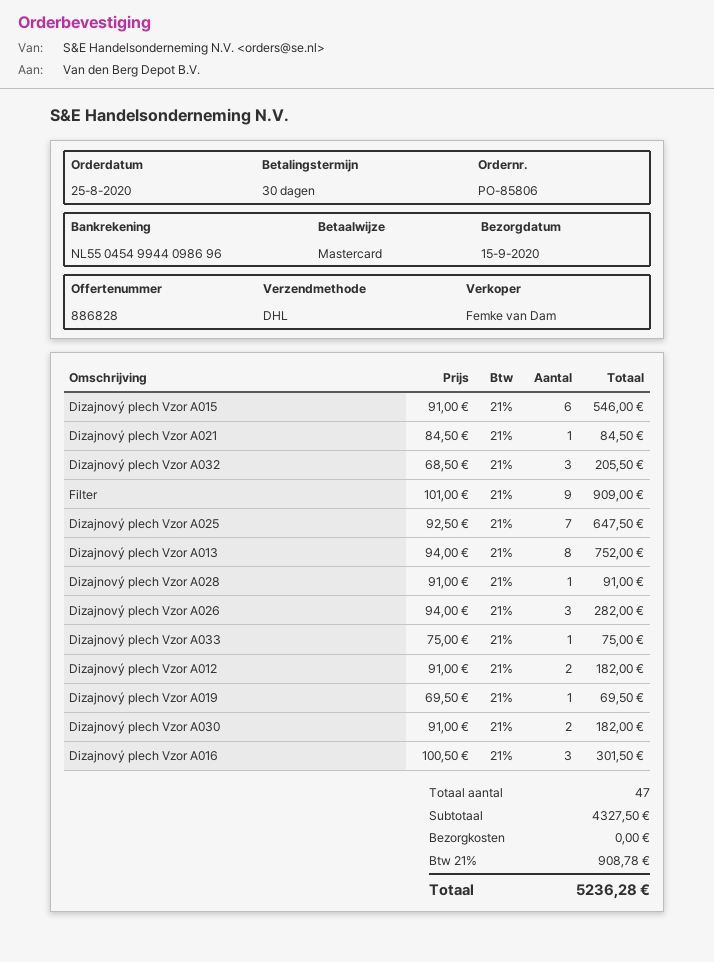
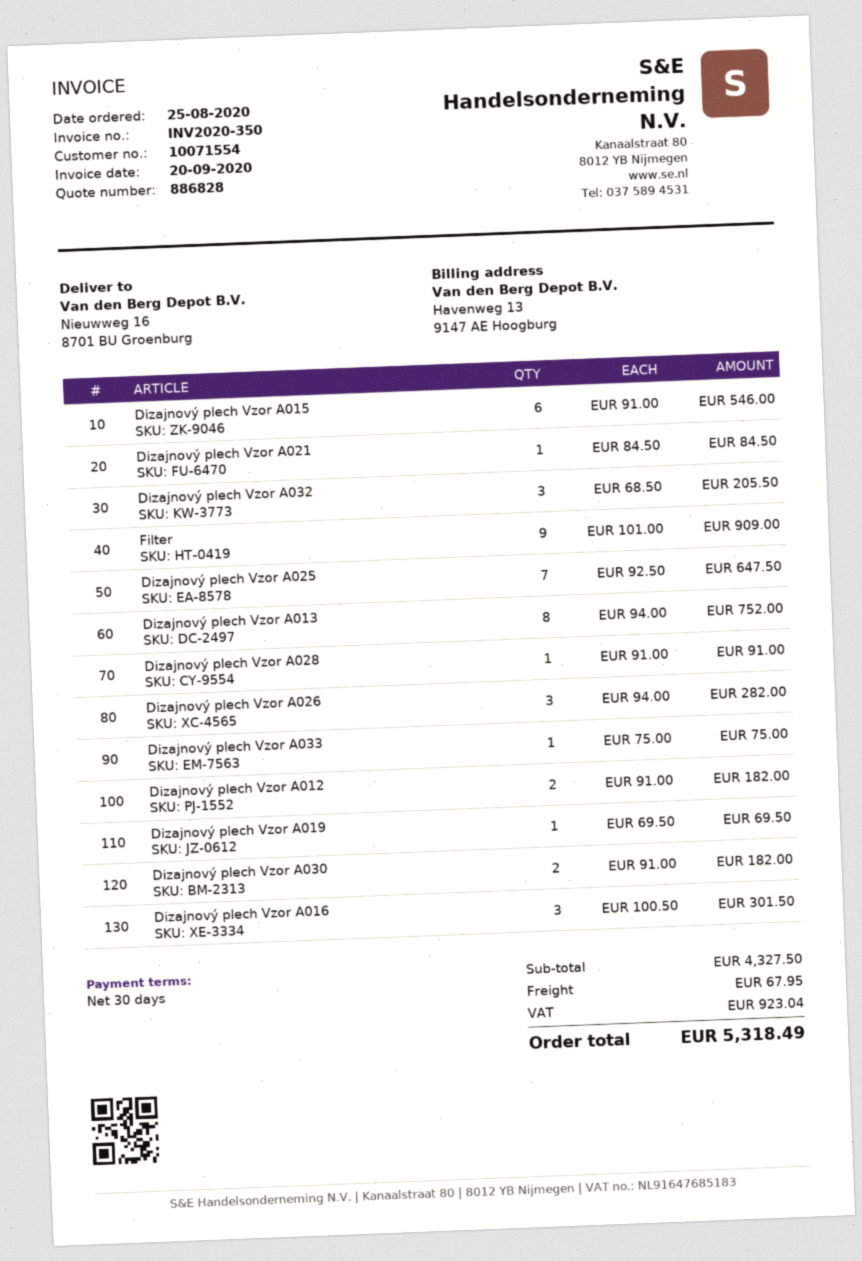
shipping: 0.00 -> 67.95
tax: 908.78 -> 923.04
total: 5236.28 -> 5318.49

